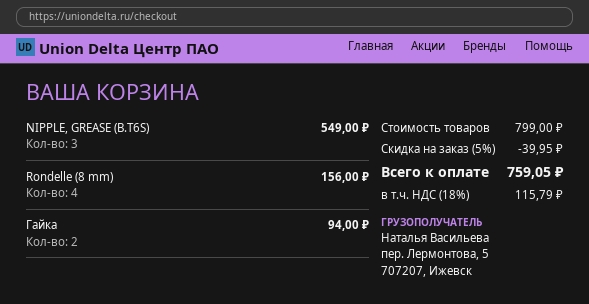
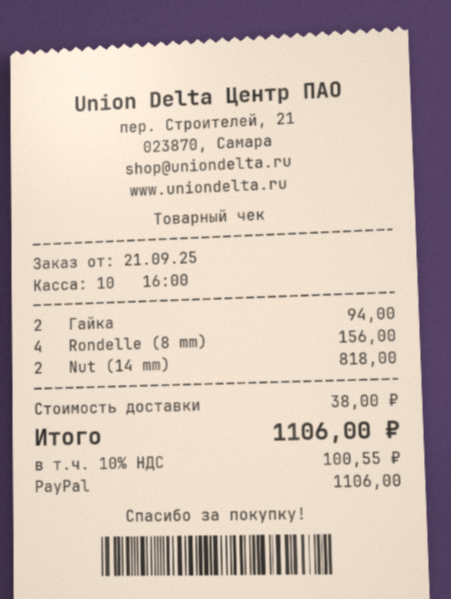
NIPPLE, GREASE (B.T6S): 3 for 549.00 -> none
Nut (14 mm): none -> 2 for 818.00
discount: 5% = 39.95 -> none
shipping: none -> 38.00
tax: 18% = 115.79 -> 10% = 100.55
total: 759.05 -> 1106.00

